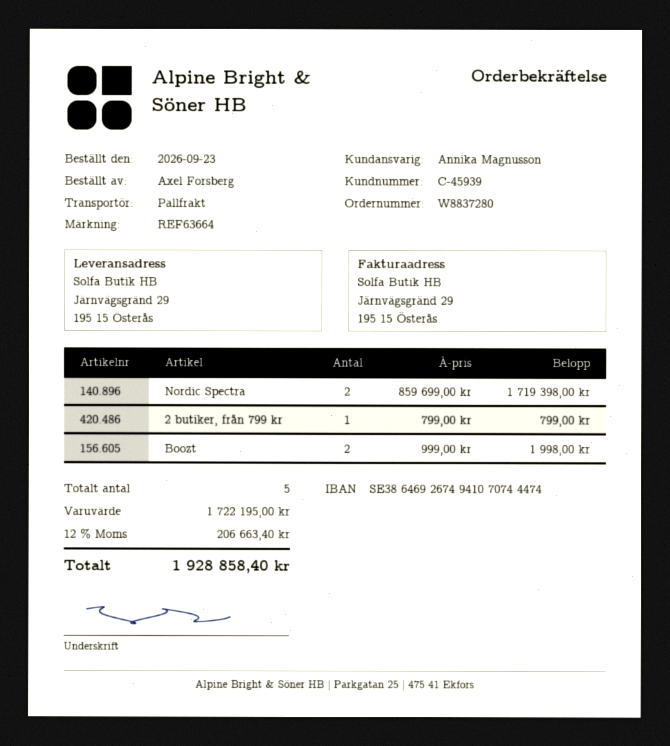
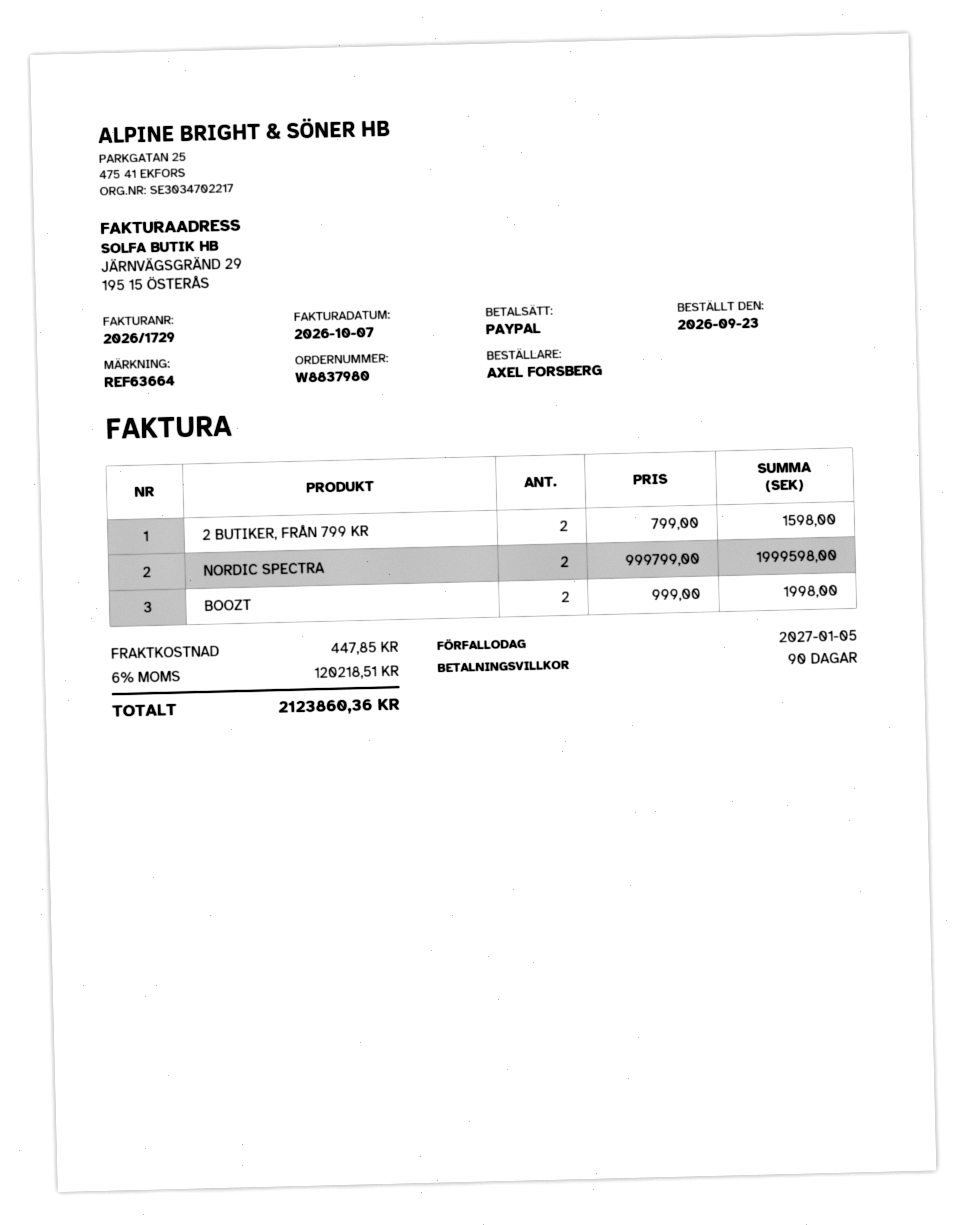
order number: W8837280 -> W8837980
Nordic Spectra: 2 x 859699.00 = 1719398.00 -> 2 x 999799.00 = 1999598.00
2 butiker, från 799 kr: 1 x 799.00 = 799.00 -> 2 x 799.00 = 1598.00
shipping: none -> 447.85
tax: 12% = 206663.40 -> 6% = 120218.51
total: 1928858.40 -> 2123860.36

